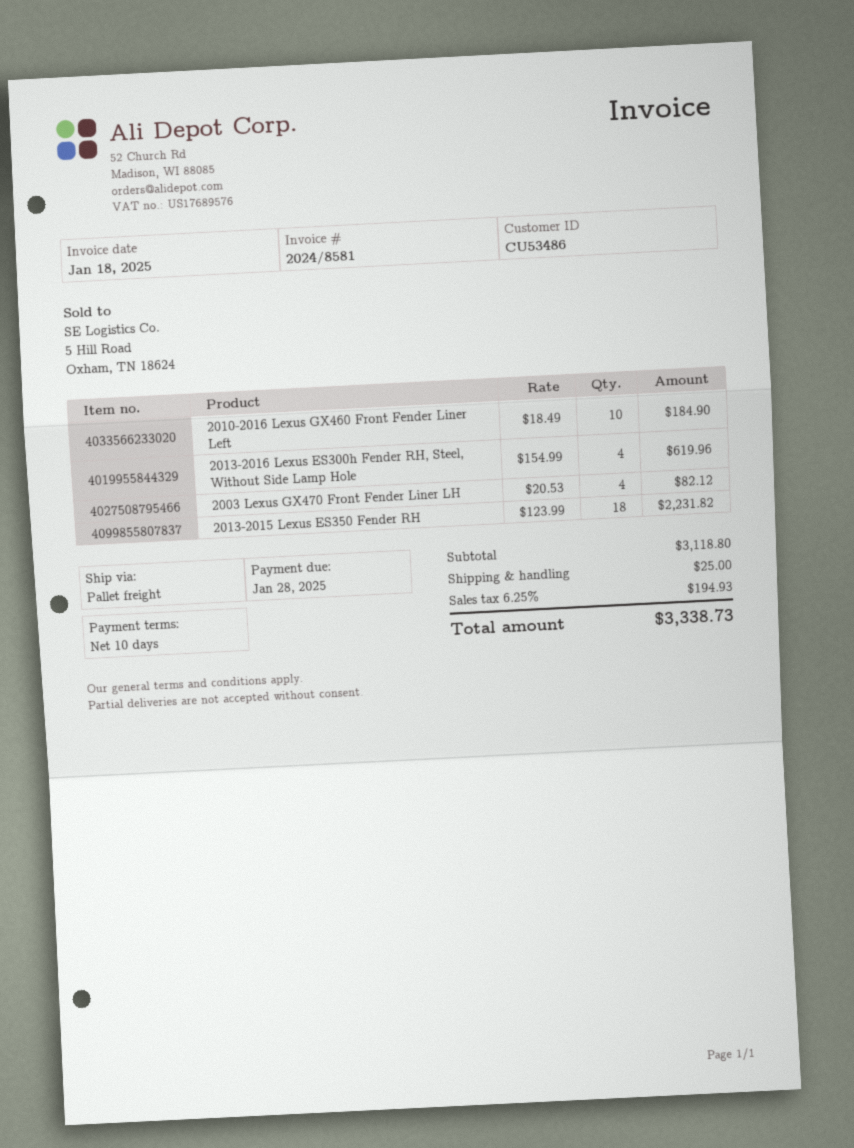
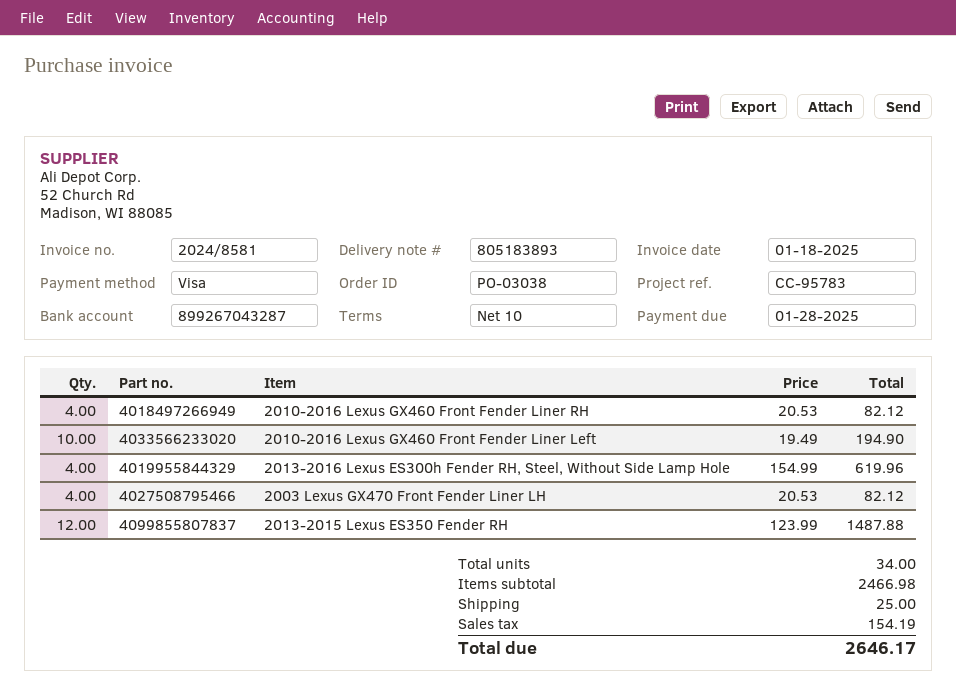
2010-2016 Lexus GX460 Front Fender Liner Left: 10 x 18.49 = 184.90 -> 10 x 19.49 = 194.90
2013-2015 Lexus ES350 Fender RH: 18 x 123.99 = 2231.82 -> 12 x 123.99 = 1487.88
2010-2016 Lexus GX460 Front Fender Liner RH: none -> 4 x 20.53 = 82.12
subtotal: 3118.80 -> 2466.98
tax: 194.93 -> 154.19
total: 3338.73 -> 2646.17

